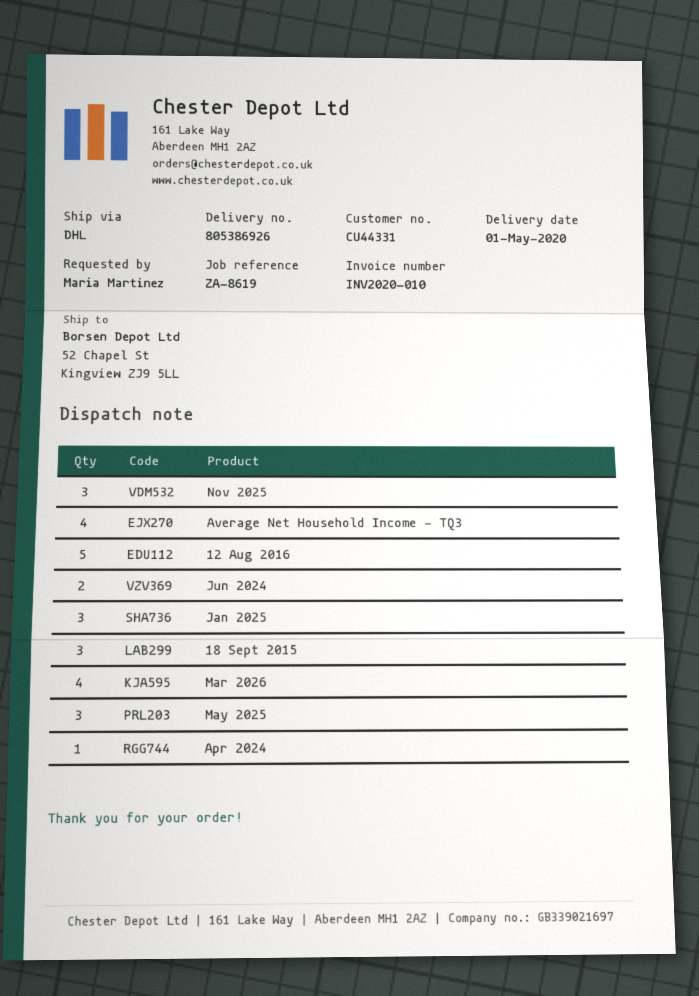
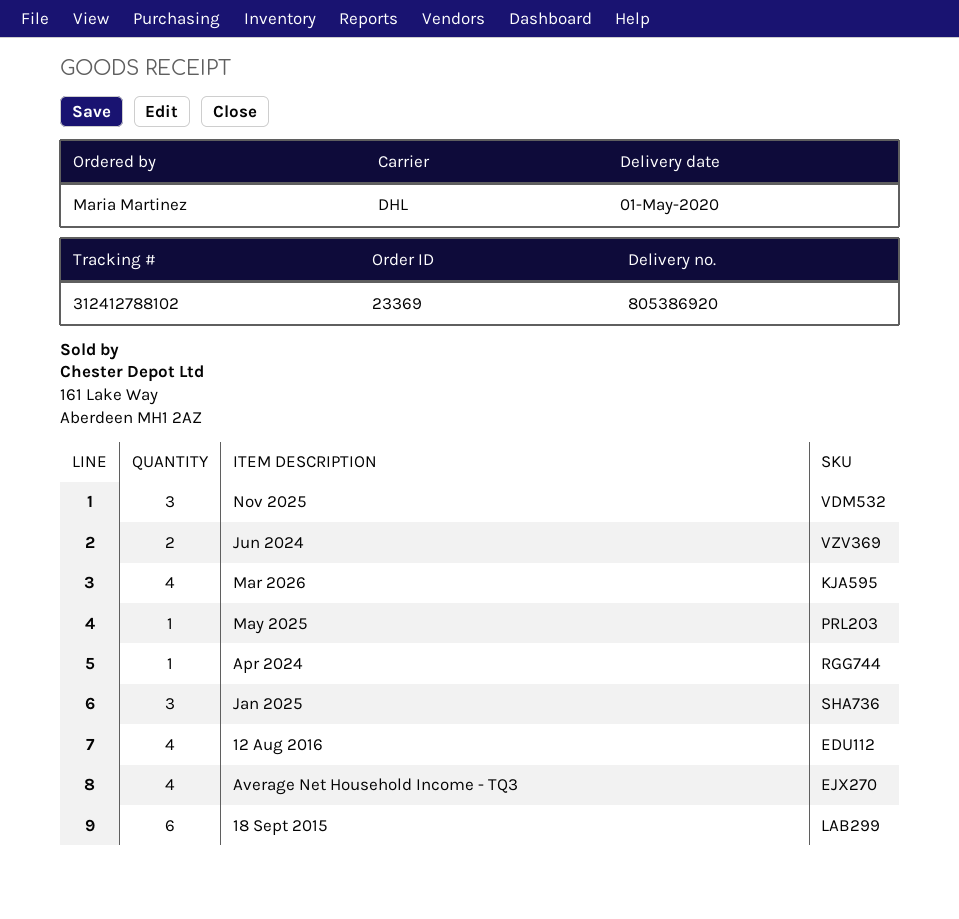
delivery note number: 805386926 -> 805386920
12 Aug 2016: 5 -> 4
18 Sept 2015: 3 -> 6
May 2025: 3 -> 1

